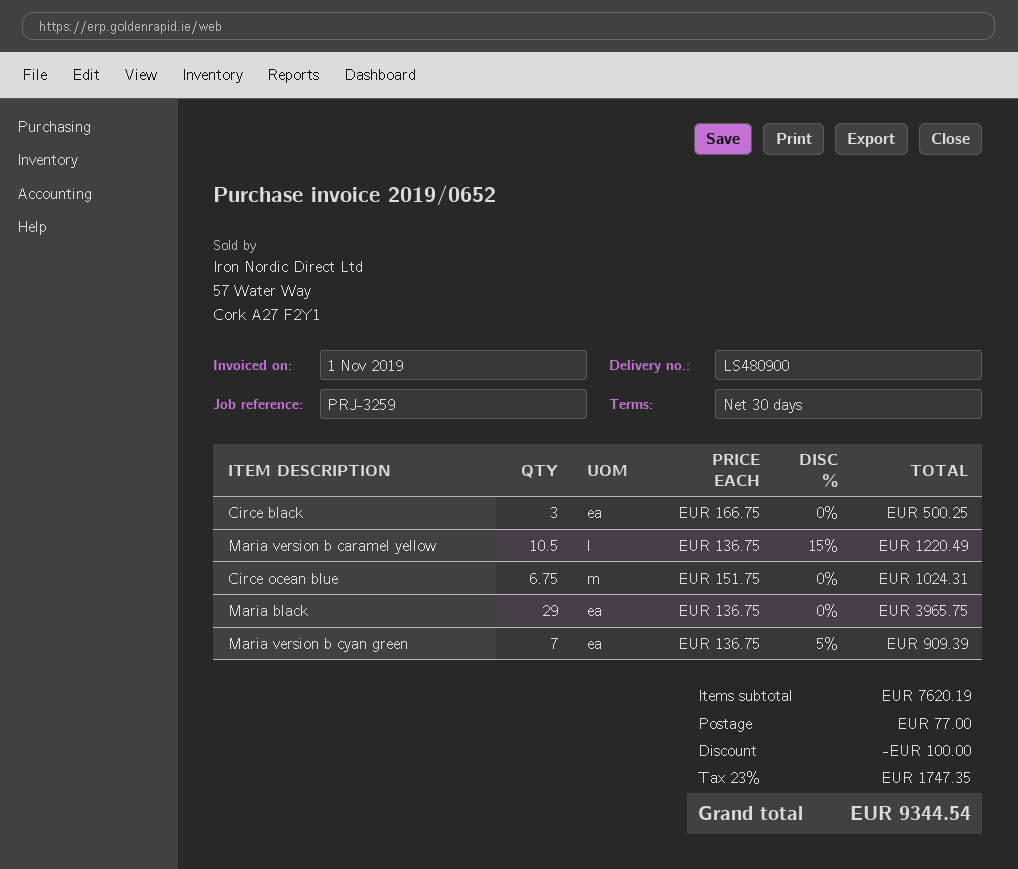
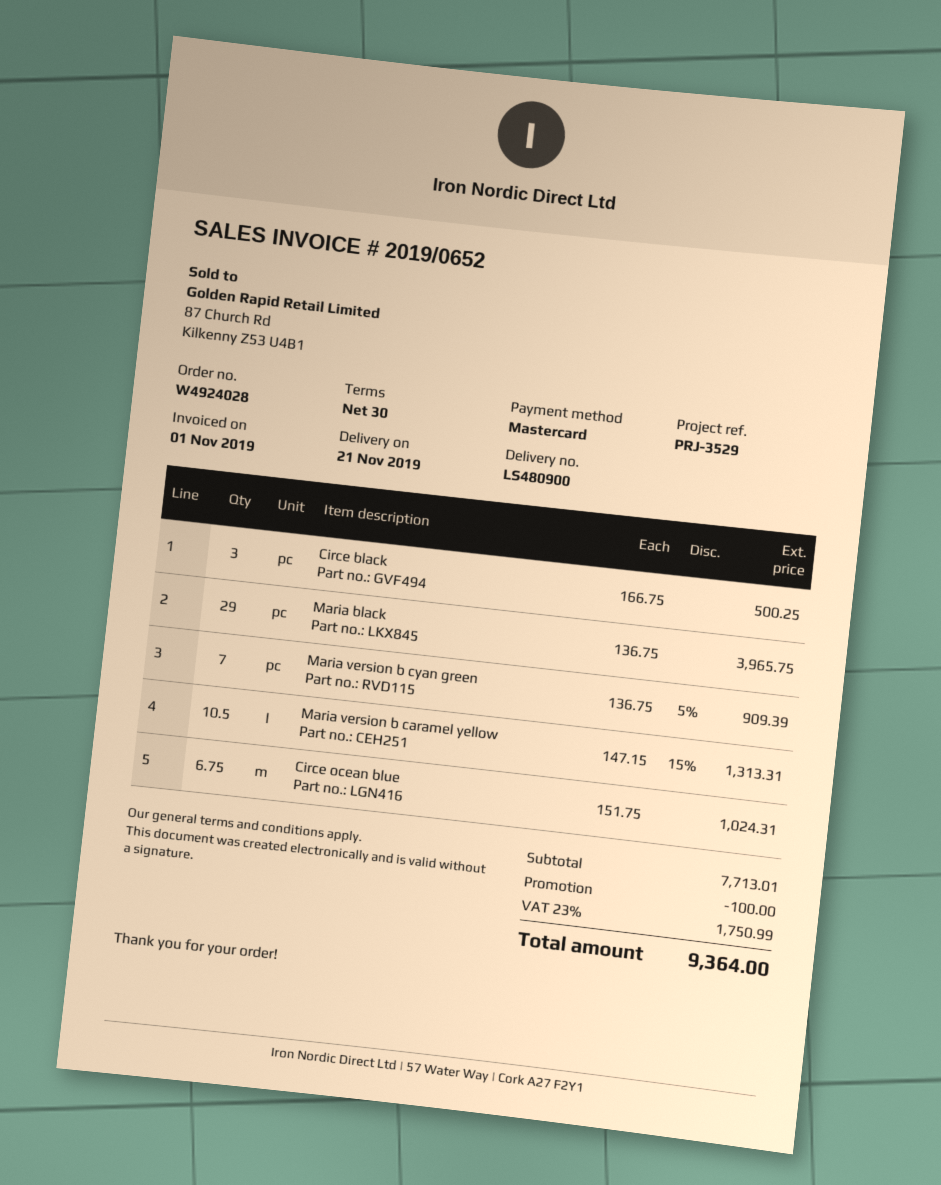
reference: PRJ-3259 -> PRJ-3529
Maria version b caramel yellow: 10.5 x 136.75 - 15% = 1220.49 -> 10.5 x 147.15 - 15% = 1313.31
subtotal: 7620.19 -> 7713.01
shipping: 77.00 -> none
tax: 23% = 1747.35 -> 23% = 1750.99
total: 9344.54 -> 9364.00

